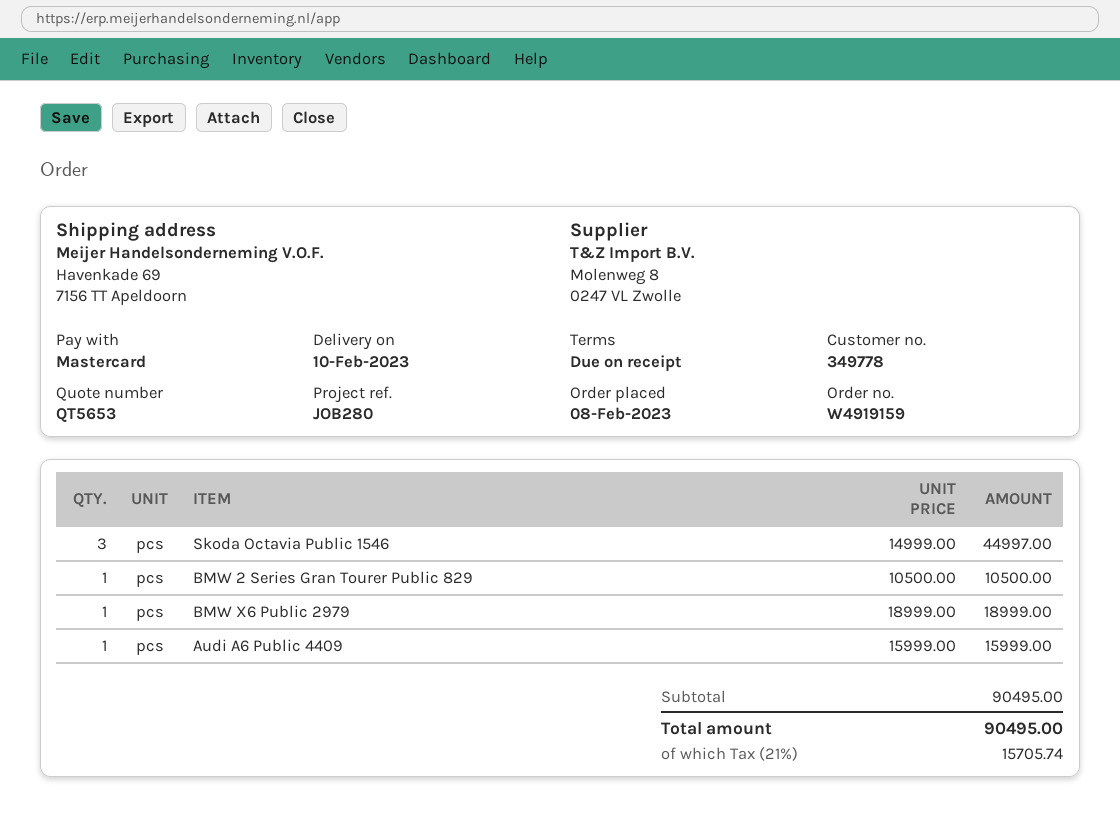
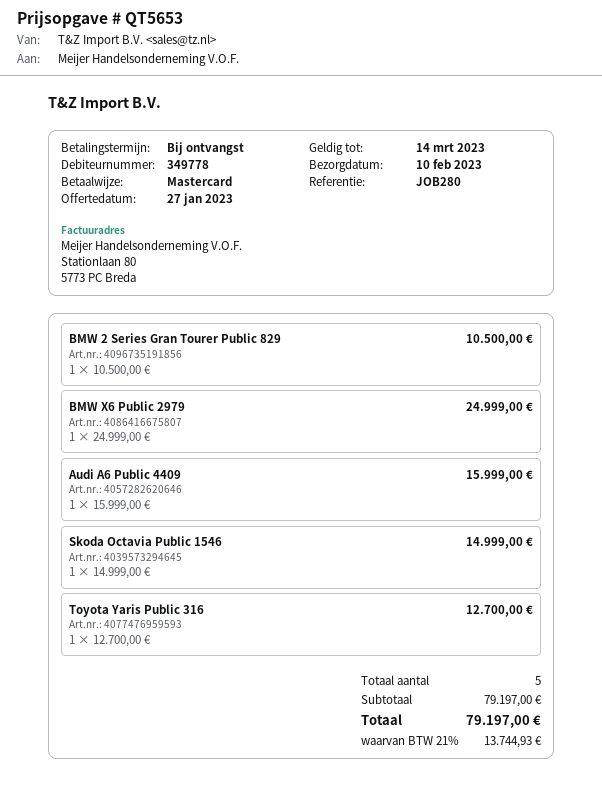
Skoda Octavia Public 1546: 3 x 14999.00 = 44997.00 -> 1 x 14999.00 = 14999.00
BMW X6 Public 2979: 1 x 18999.00 = 18999.00 -> 1 x 24999.00 = 24999.00
Toyota Yaris Public 316: none -> 1 x 12700.00 = 12700.00
subtotal: 90495.00 -> 79197.00
tax: 21% = 15705.74 -> 21% = 13744.93
total: 90495.00 -> 79197.00

